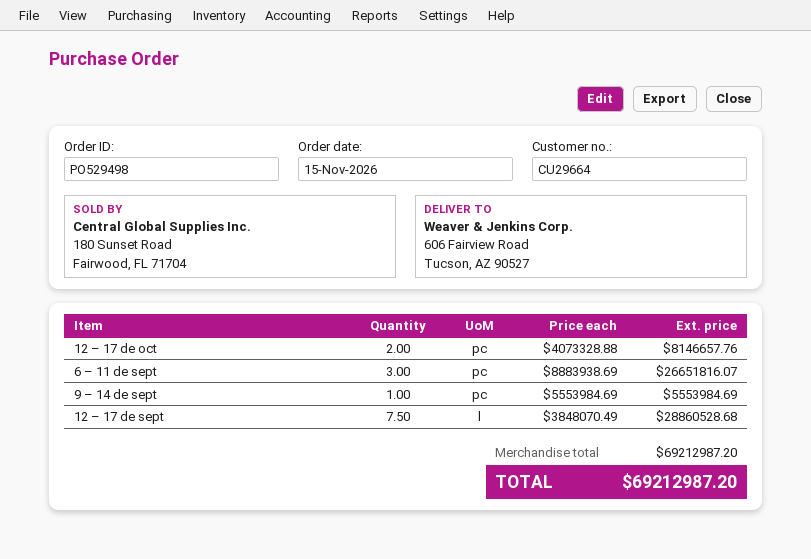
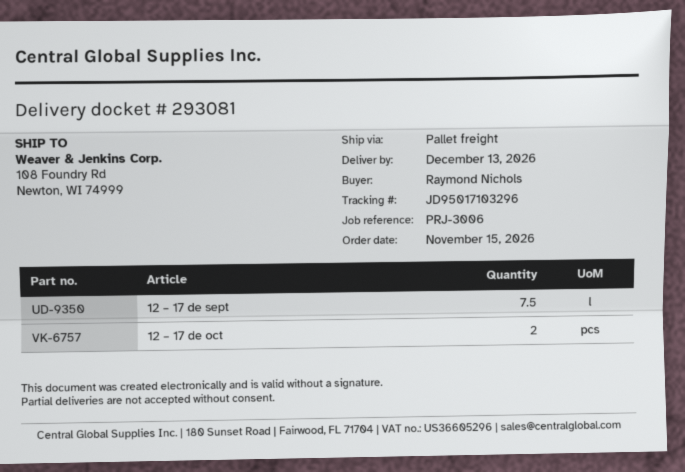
ship to: 606 Fairview Road, Tucson, AZ 90527 -> 108 Foundry Rd, Newton, WI 74999
6 – 11 de sept: 3 -> none
9 – 14 de sept: 1 -> none

